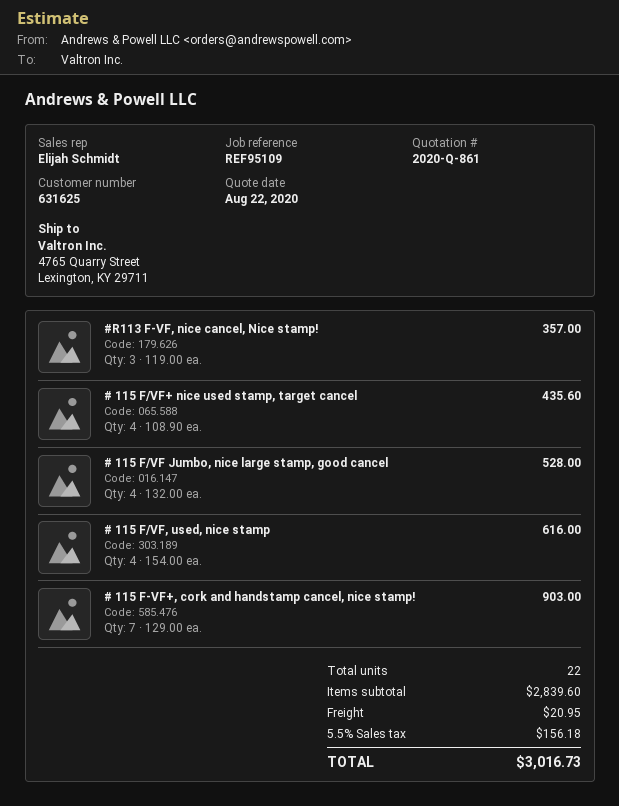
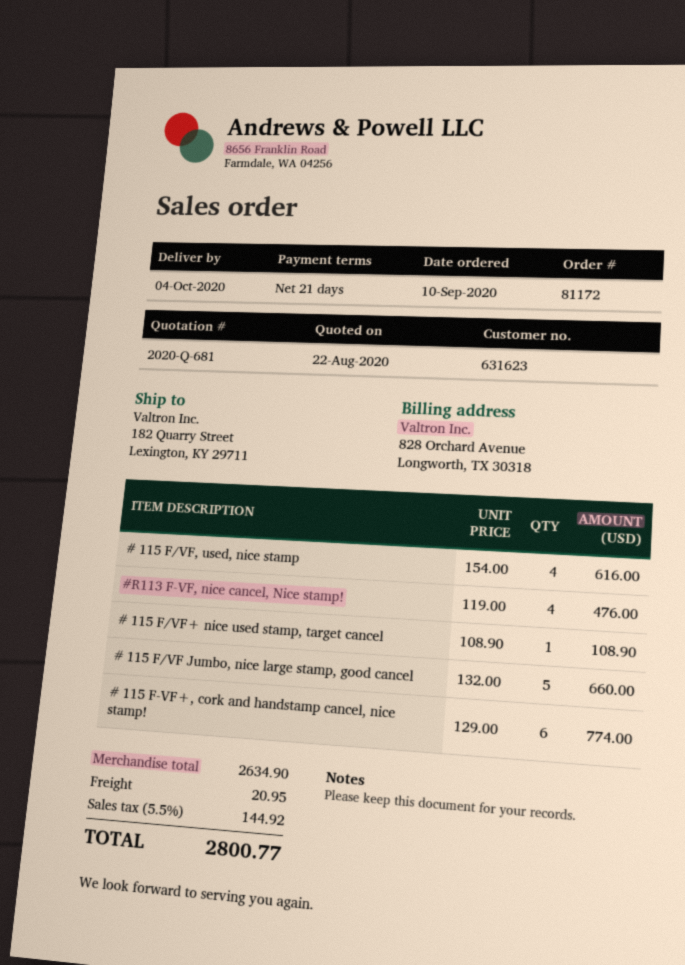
quote number: 2020-Q-861 -> 2020-Q-681
customer number: 631625 -> 631623
ship to: 4765 Quarry Street, Lexington, KY 29711 -> 182 Quarry Street, Lexington, KY 29711
#R113 F-VF, nice cancel, Nice stamp!: 3 x 119.00 = 357.00 -> 4 x 119.00 = 476.00
# 115 F/VF+ nice used stamp, target cancel: 4 x 108.90 = 435.60 -> 1 x 108.90 = 108.90
# 115 F/VF Jumbo, nice large stamp, good cancel: 4 x 132.00 = 528.00 -> 5 x 132.00 = 660.00
# 115 F-VF+, cork and handstamp cancel, nice stamp!: 7 x 129.00 = 903.00 -> 6 x 129.00 = 774.00
subtotal: 2839.60 -> 2634.90
tax: 5.5% = 156.18 -> 5.5% = 144.92
total: 3016.73 -> 2800.77

